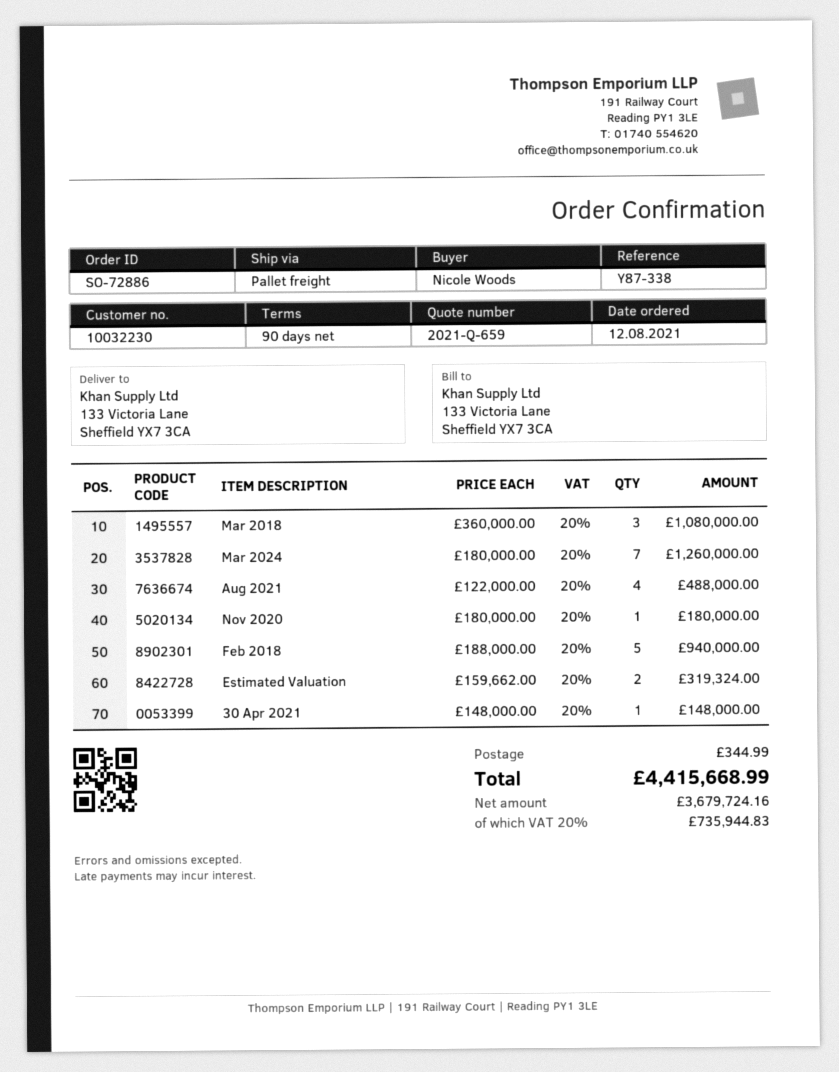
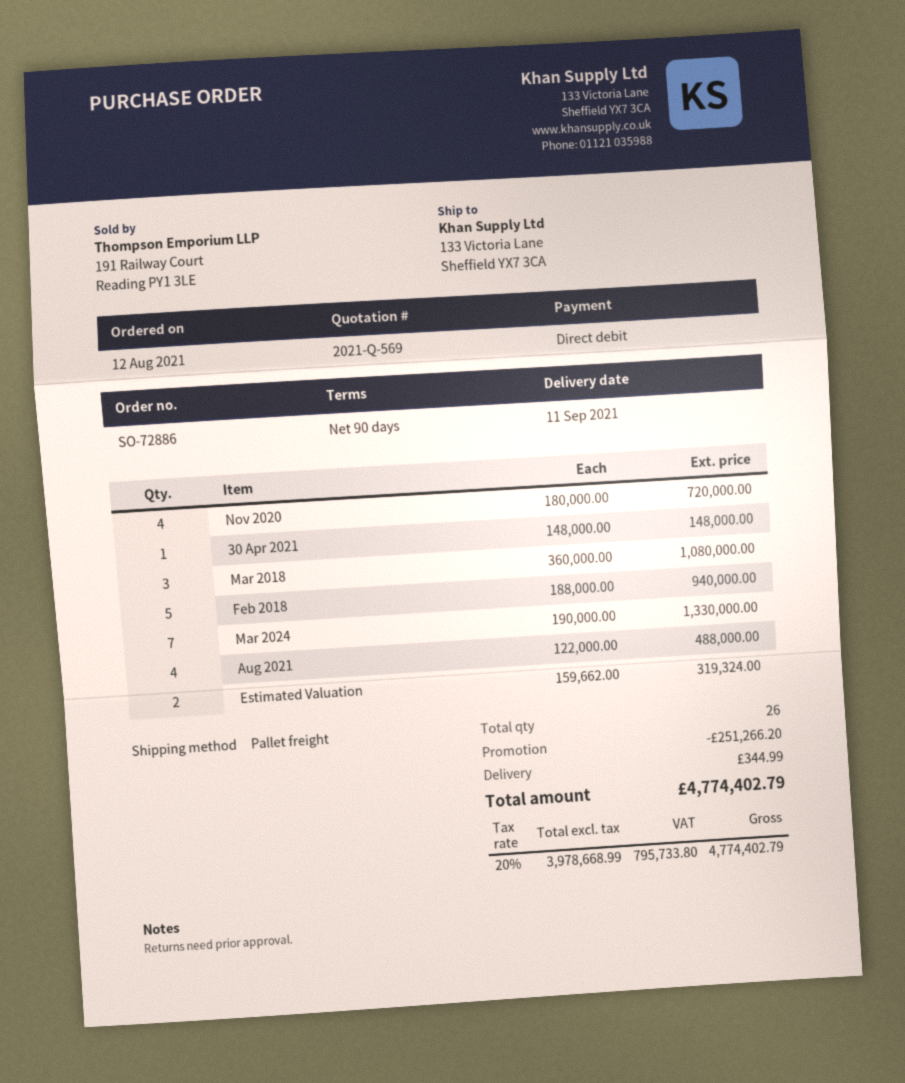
quote number: 2021-Q-659 -> 2021-Q-569
Mar 2024: 7 x 180000.00 = 1260000.00 -> 7 x 190000.00 = 1330000.00
Nov 2020: 1 x 180000.00 = 180000.00 -> 4 x 180000.00 = 720000.00
discount: none -> 251266.20
net: 3679724.16 -> 3978668.99
tax: 20% = 735944.83 -> 20% = 795733.80
total: 4415668.99 -> 4774402.79

